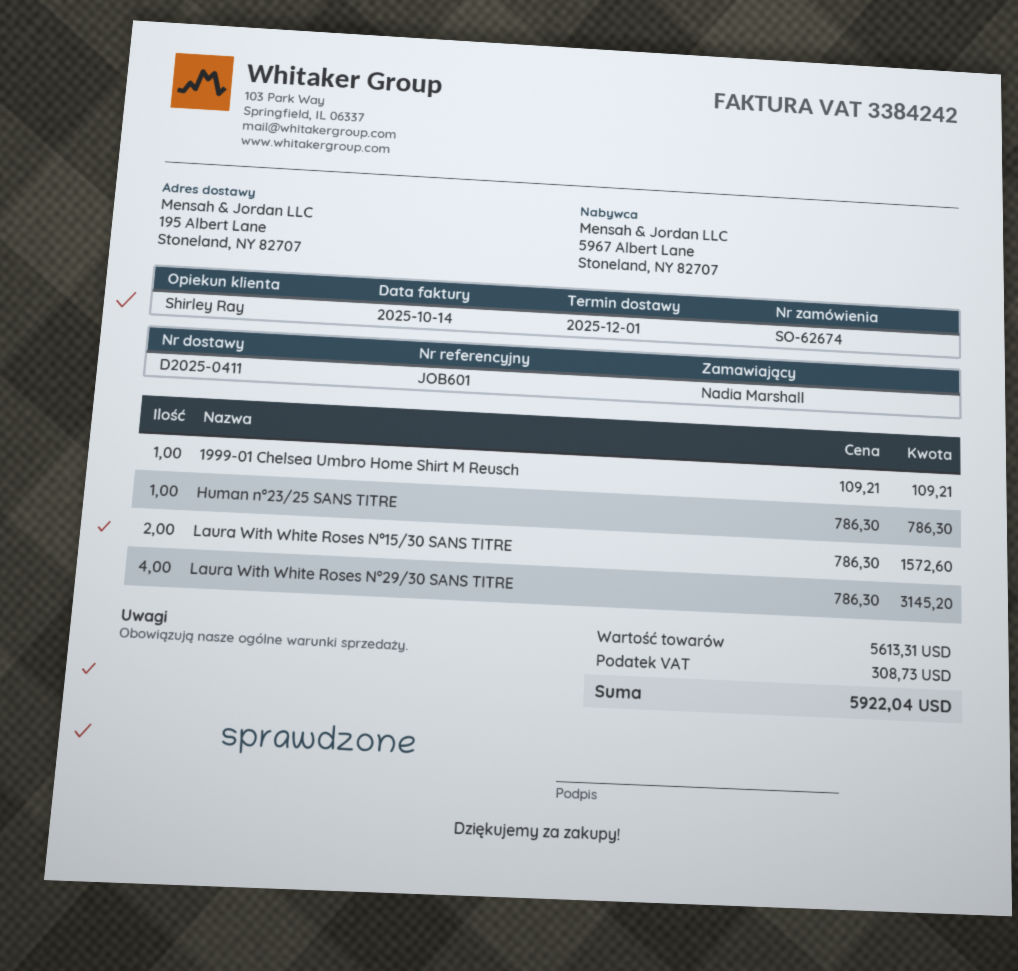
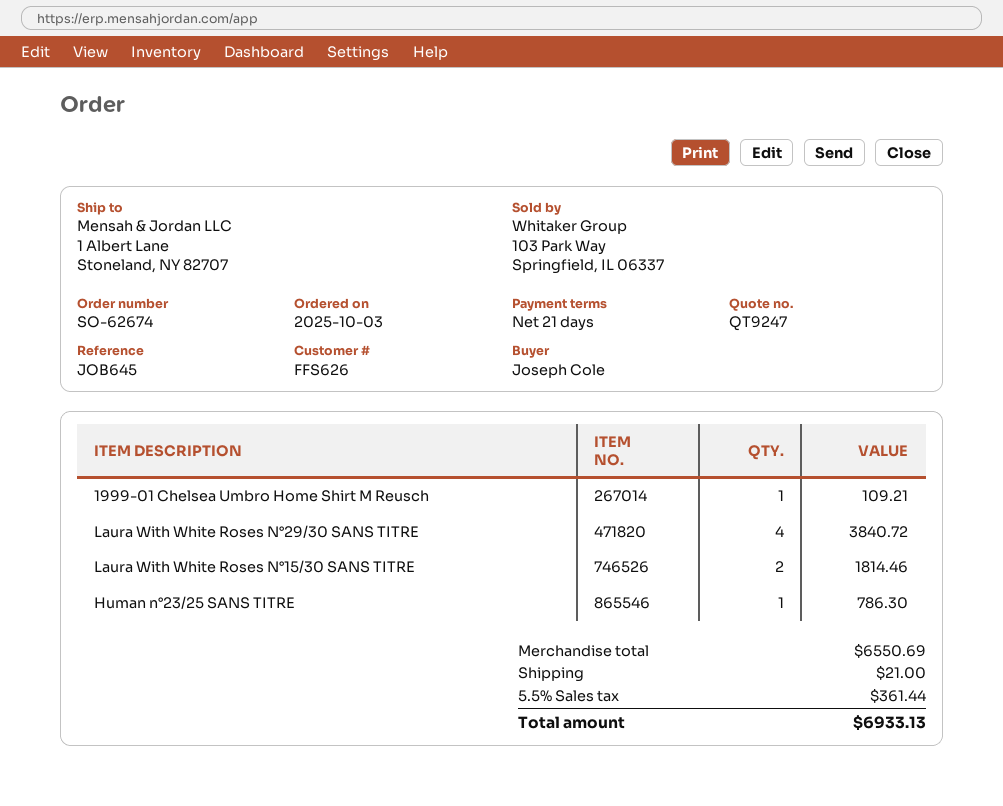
reference: JOB601 -> JOB645
ordered by: Nadia Marshall -> Joseph Cole
ship to: 195 Albert Lane, Stoneland, NY 82707 -> 1 Albert Lane, Stoneland, NY 82707
Laura With White Roses N°15/30 SANS TITRE: 2 for 1572.60 -> 2 for 1814.46
Laura With White Roses N°29/30 SANS TITRE: 4 for 3145.20 -> 4 for 3840.72
subtotal: 5613.31 -> 6550.69
shipping: none -> 21.00
tax: 308.73 -> 361.44
total: 5922.04 -> 6933.13

